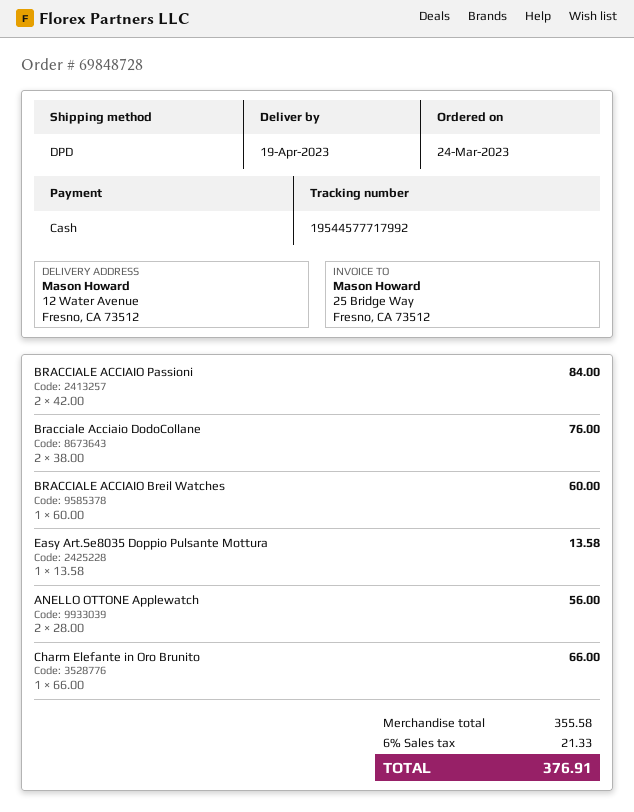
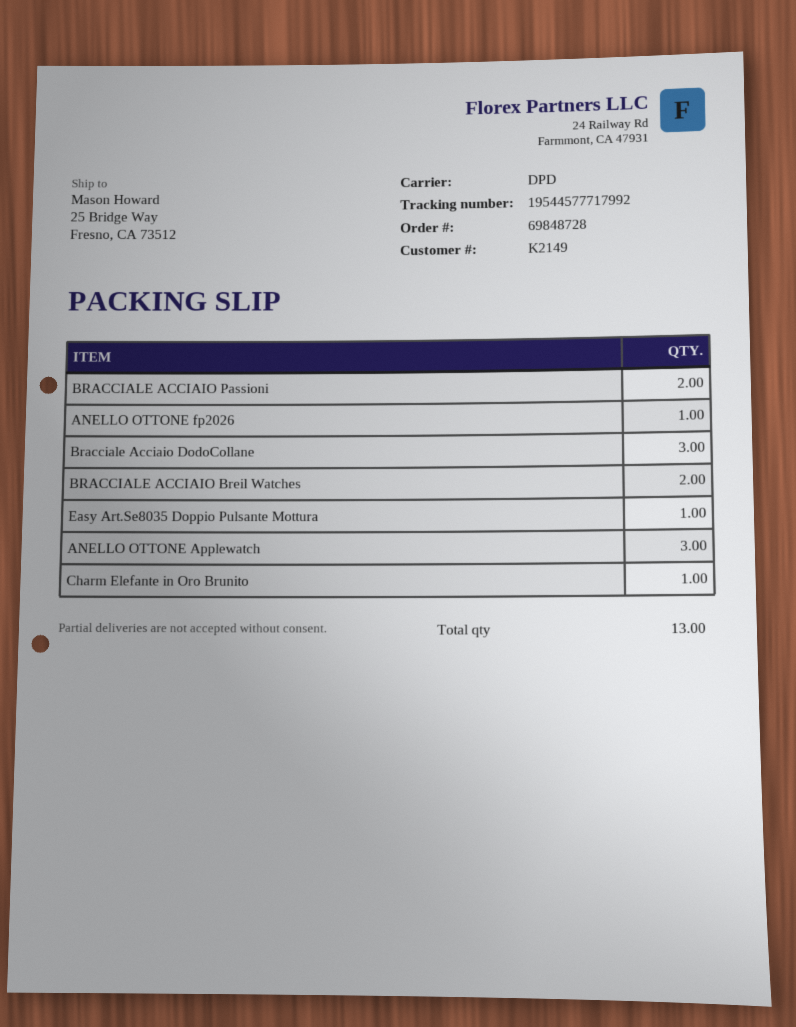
ship to: 12 Water Avenue, Fresno, CA 73512 -> 25 Bridge Way, Fresno, CA 73512
Bracciale Acciaio DodoCollane: 2 -> 3
BRACCIALE ACCIAIO Breil Watches: 1 -> 2
ANELLO OTTONE Applewatch: 2 -> 3
ANELLO OTTONE fp2026: none -> 1

